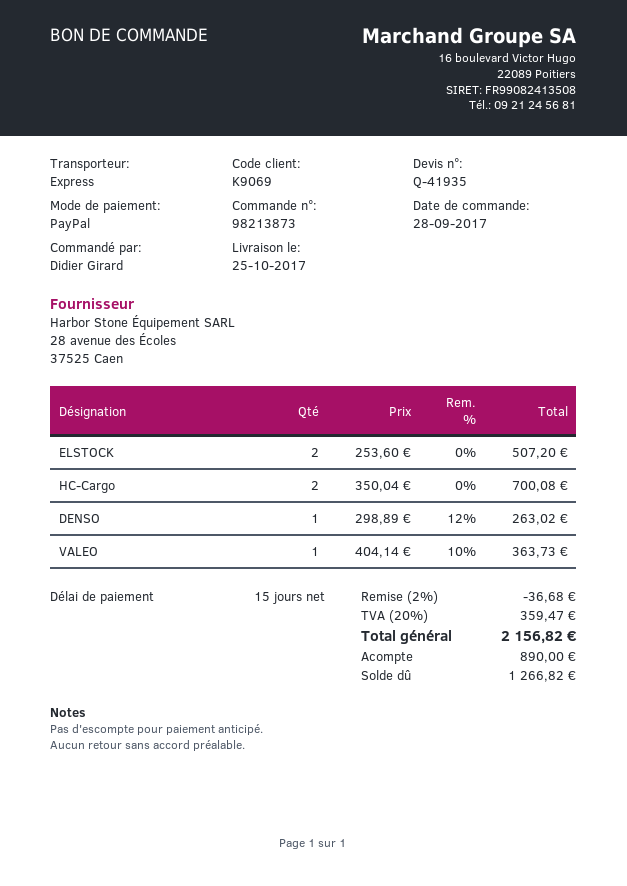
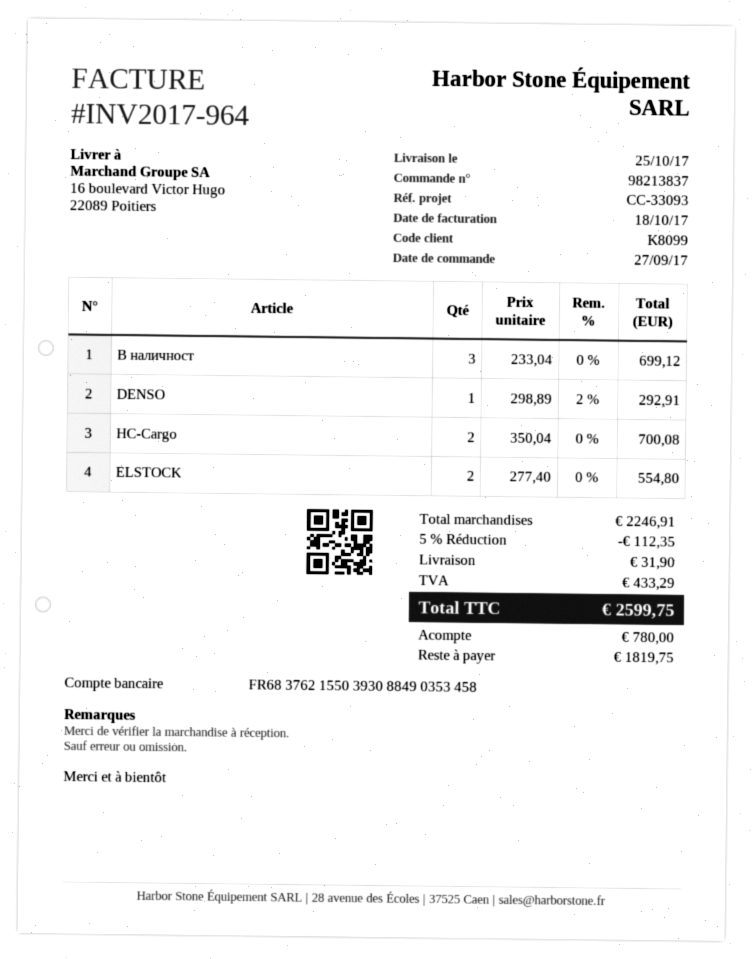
order number: 98213873 -> 98213837
order date: 2017-09-28 -> 2017-09-27
customer number: K9069 -> K8099
ELSTOCK: 2 x 253.60 = 507.20 -> 2 x 277.40 = 554.80
DENSO: 1 x 298.89 - 12% = 263.02 -> 1 x 298.89 - 2% = 292.91
VALEO: 1 x 404.14 - 10% = 363.73 -> none
В наличност: none -> 3 x 233.04 = 699.12
discount: 2% = 36.68 -> 5% = 112.35
shipping: none -> 31.90
tax: 359.47 -> 433.29
total: 2156.82 -> 2599.75
deposit: 890.00 -> 780.00
balance: 1266.82 -> 1819.75

